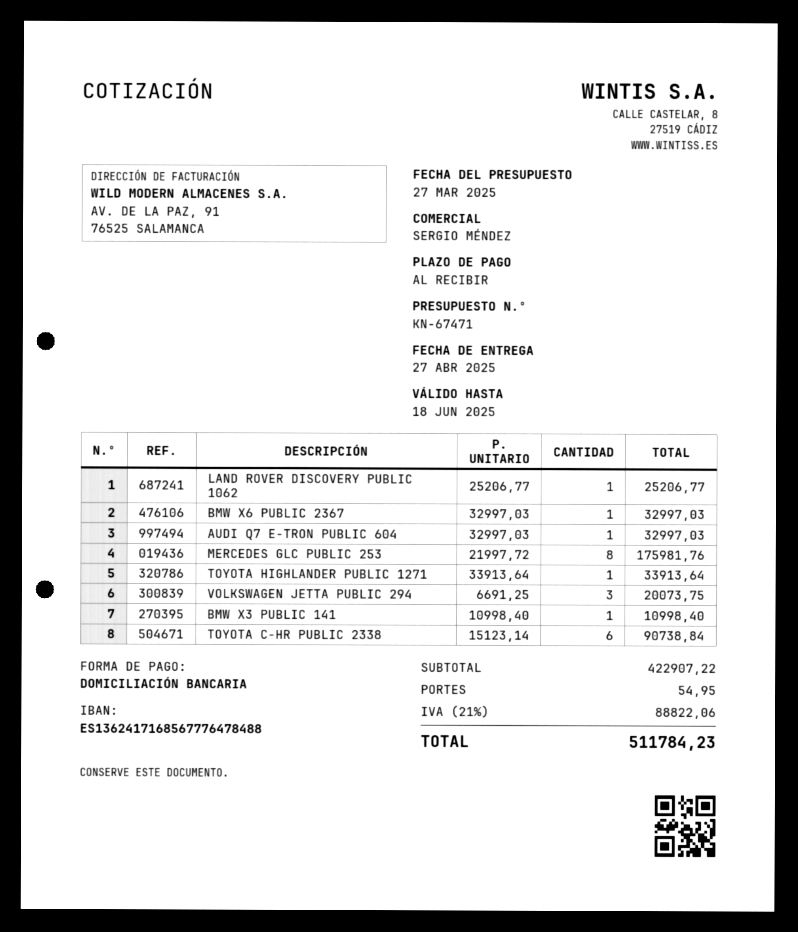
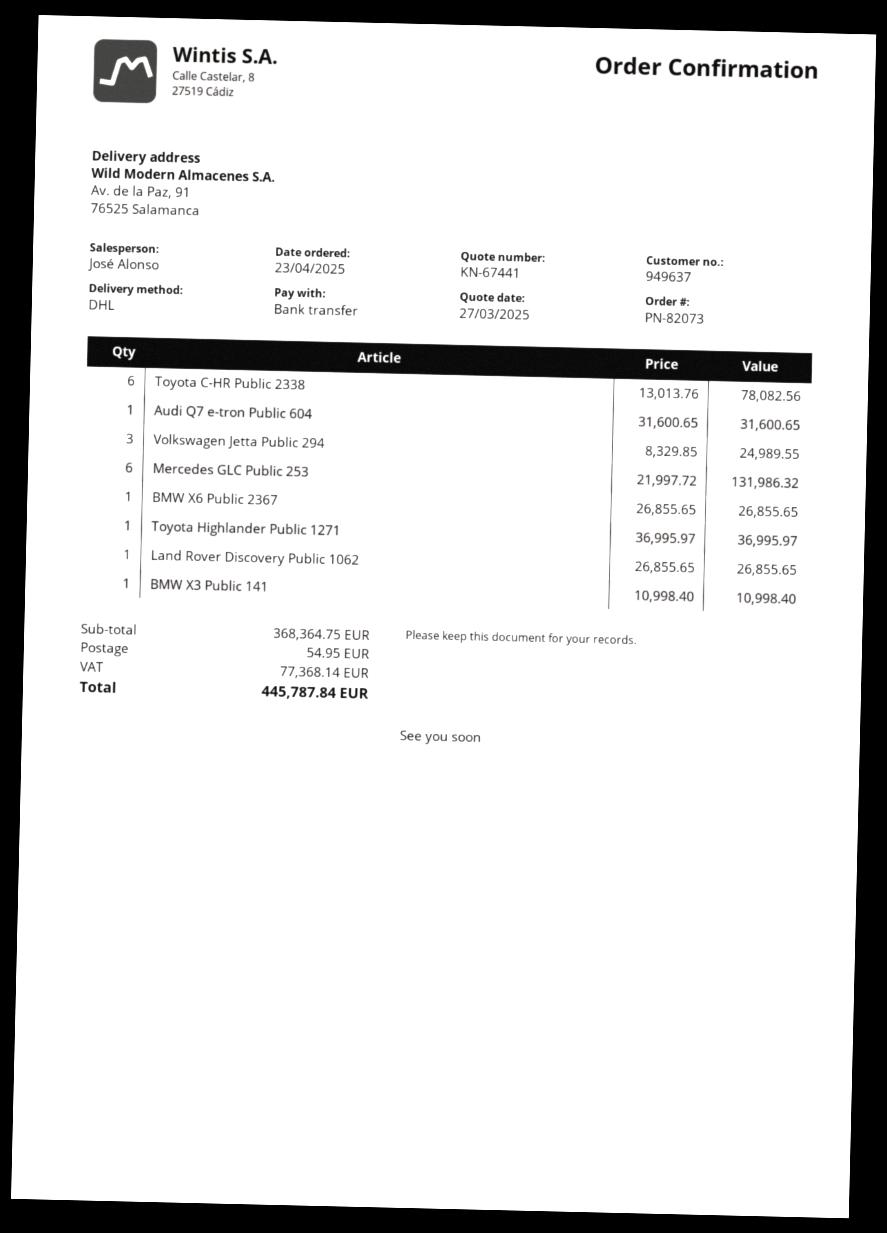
quote number: KN-67471 -> KN-67441
sales rep: SERGIO MÉNDEZ -> José Alonso
payment method: direct debit -> bank transfer
LAND ROVER DISCOVERY PUBLIC 1062: 1 x 25206.77 = 25206.77 -> 1 x 26855.65 = 26855.65
BMW X6 PUBLIC 2367: 1 x 32997.03 = 32997.03 -> 1 x 26855.65 = 26855.65
AUDI Q7 E-TRON PUBLIC 604: 1 x 32997.03 = 32997.03 -> 1 x 31600.65 = 31600.65
MERCEDES GLC PUBLIC 253: 8 x 21997.72 = 175981.76 -> 6 x 21997.72 = 131986.32
TOYOTA HIGHLANDER PUBLIC 1271: 1 x 33913.64 = 33913.64 -> 1 x 36995.97 = 36995.97
VOLKSWAGEN JETTA PUBLIC 294: 3 x 6691.25 = 20073.75 -> 3 x 8329.85 = 24989.55
TOYOTA C-HR PUBLIC 2338: 6 x 15123.14 = 90738.84 -> 6 x 13013.76 = 78082.56
subtotal: 422907.22 -> 368364.75
tax: 88822.06 -> 77368.14
total: 511784.23 -> 445787.84

